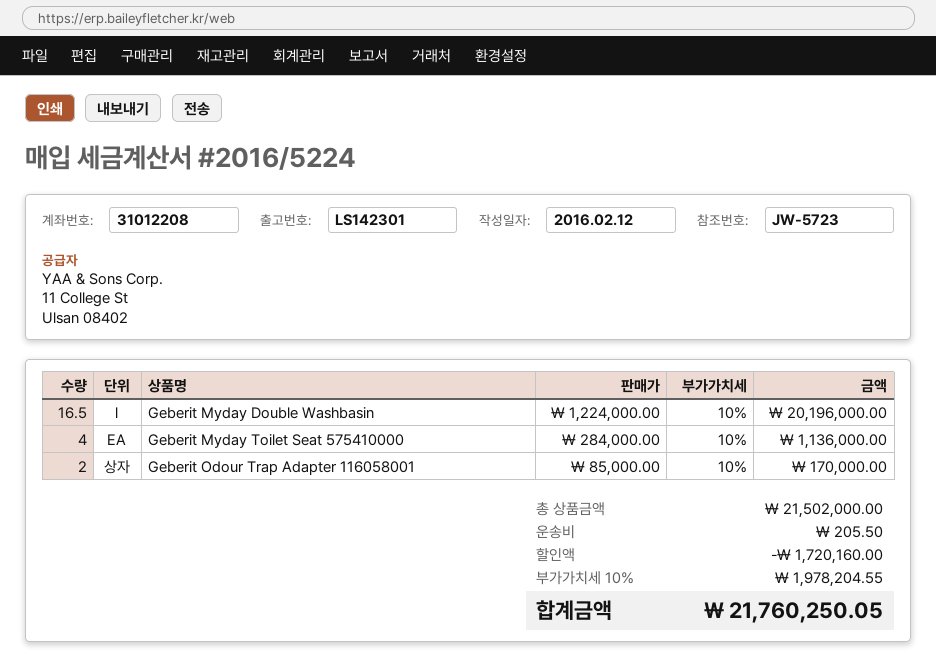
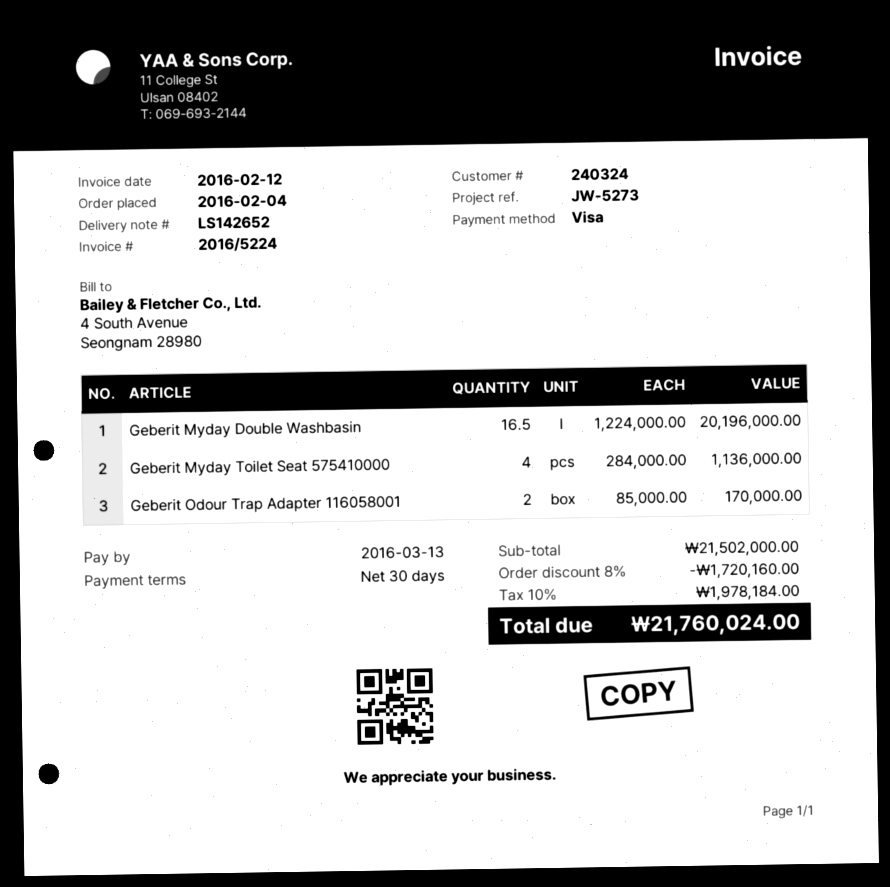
delivery note number: LS142301 -> LS142652
reference: JW-5723 -> JW-5273
shipping: 205.50 -> none
tax: 10% = 1978204.55 -> 10% = 1978184.00
total: 21760250.05 -> 21760024.00

